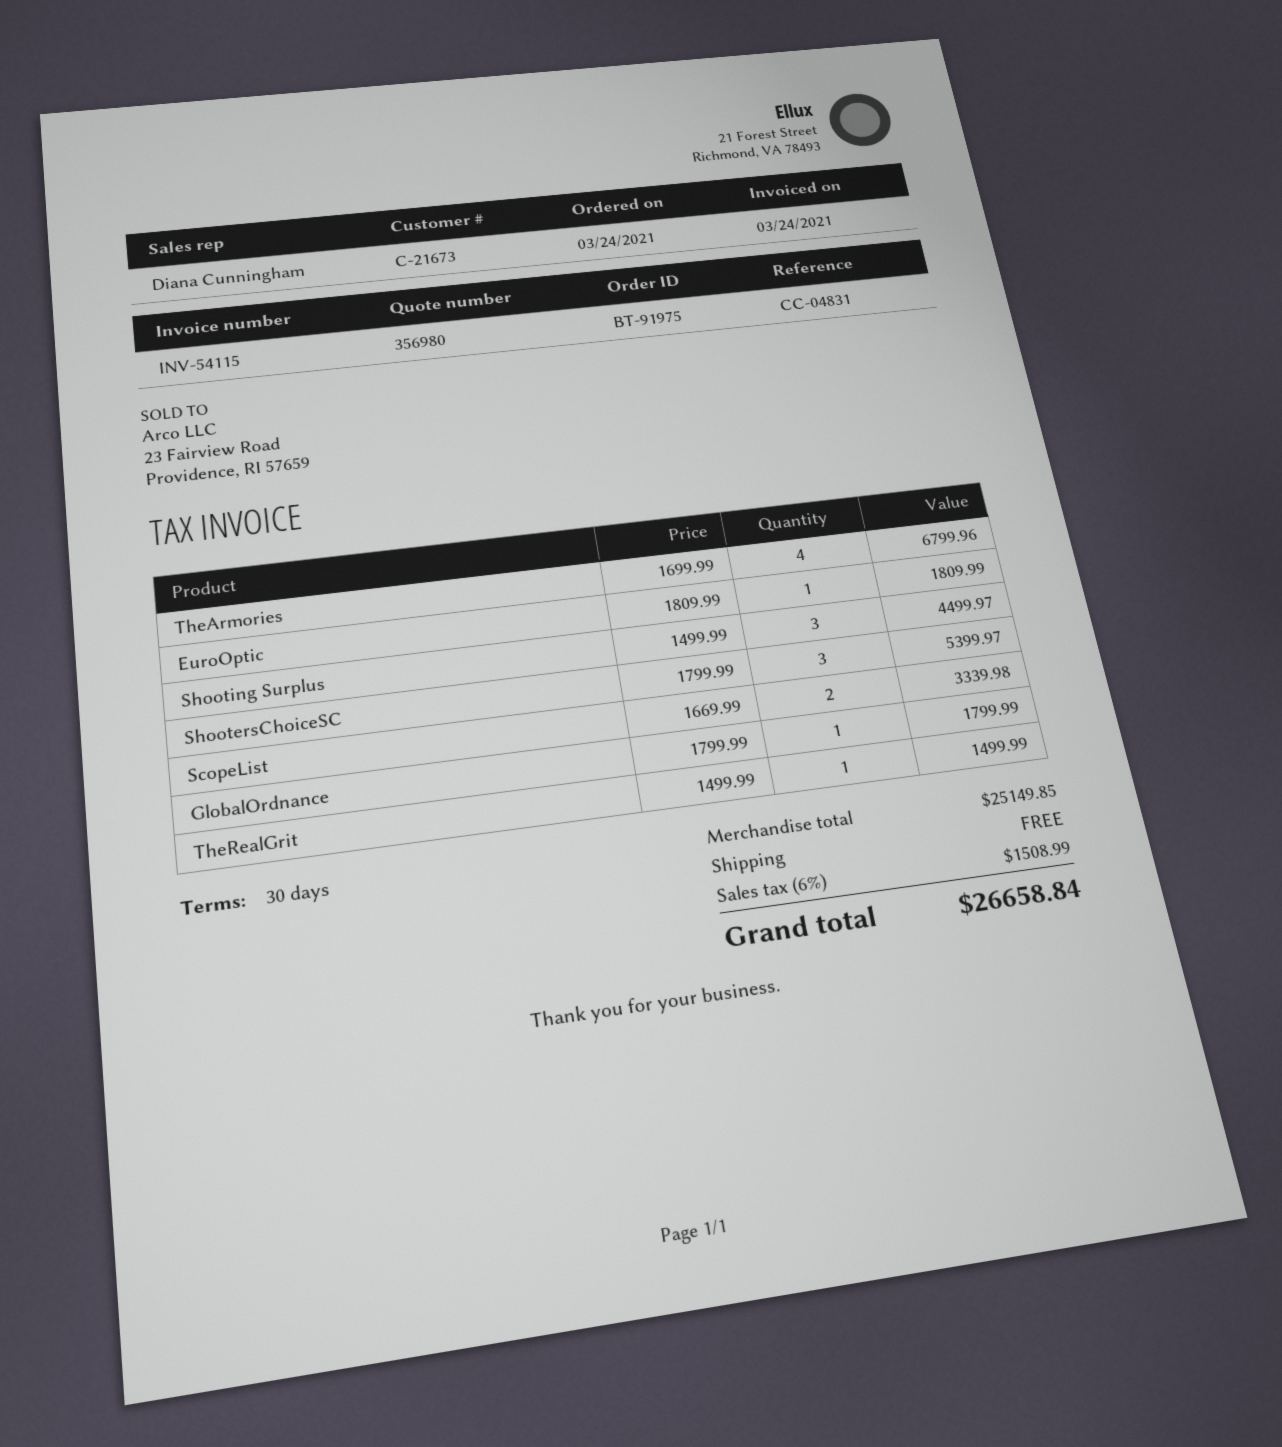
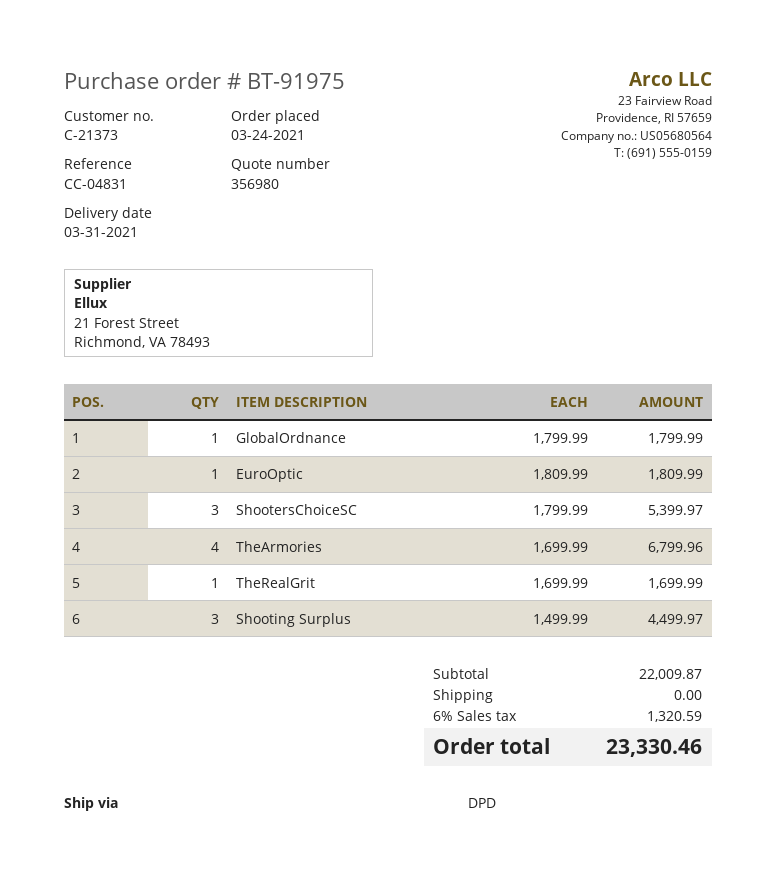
customer number: C-21673 -> C-21373
ScopeList: 2 x 1669.99 = 3339.98 -> none
TheRealGrit: 1 x 1499.99 = 1499.99 -> 1 x 1699.99 = 1699.99
subtotal: 25149.85 -> 22009.87
tax: 6% = 1508.99 -> 6% = 1320.59
total: 26658.84 -> 23330.46

